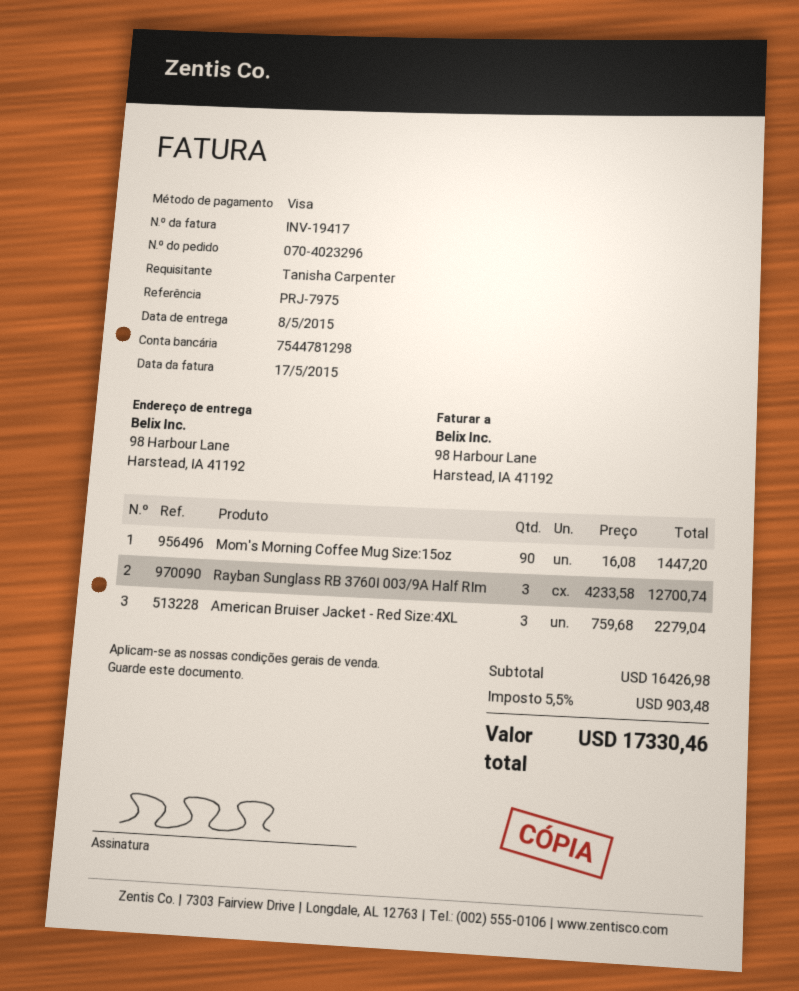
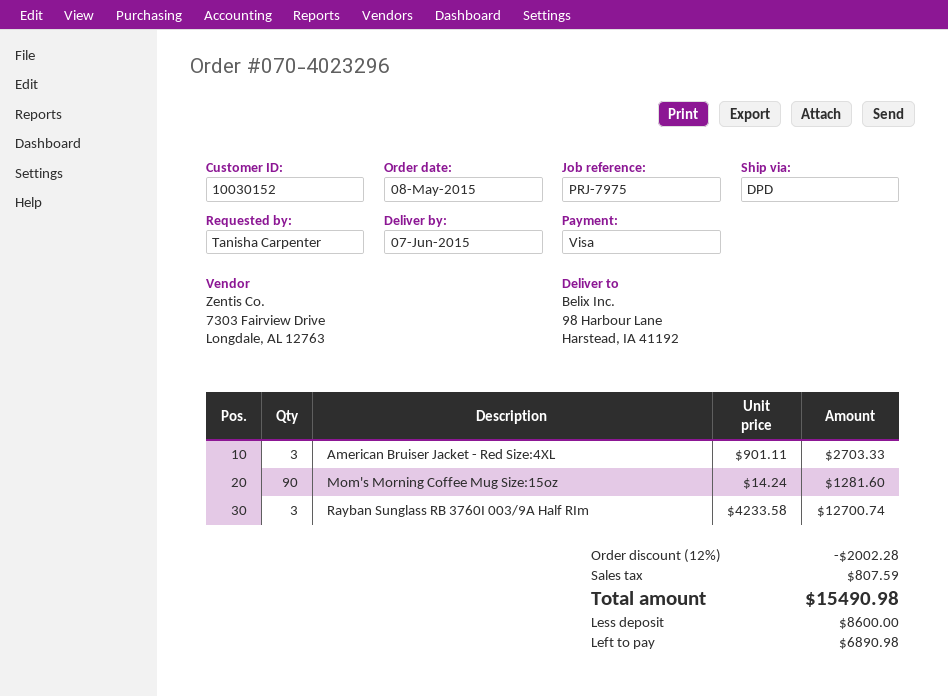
delivery date: 2015-05-08 -> 2015-06-07
Mom's Morning Coffee Mug Size:15oz: 90 x 16.08 = 1447.20 -> 90 x 14.24 = 1281.60
American Bruiser Jacket - Red Size:4XL: 3 x 759.68 = 2279.04 -> 3 x 901.11 = 2703.33
discount: none -> 12% = 2002.28
tax: 903.48 -> 807.59
total: 17330.46 -> 15490.98

